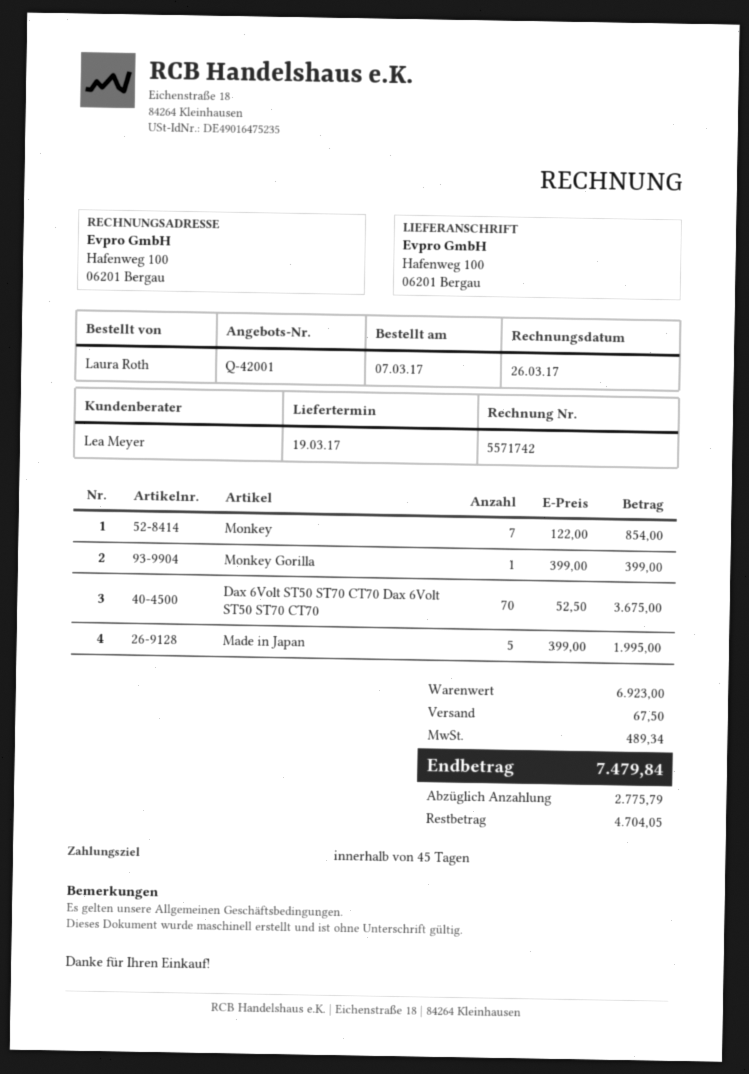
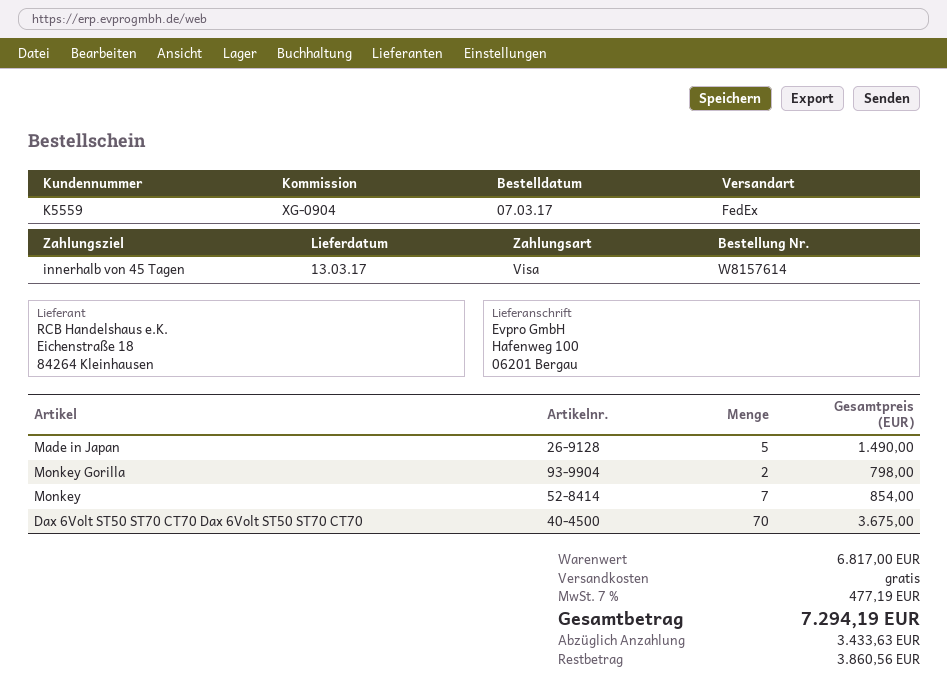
delivery date: 2017-03-19 -> 2017-03-13
Monkey Gorilla: 1 for 399.00 -> 2 for 798.00
Made in Japan: 5 for 1995.00 -> 5 for 1490.00
subtotal: 6923.00 -> 6817.00
shipping: 67.50 -> 0.00
tax: 489.34 -> 477.19
total: 7479.84 -> 7294.19
deposit: 2775.79 -> 3433.63
balance: 4704.05 -> 3860.56

